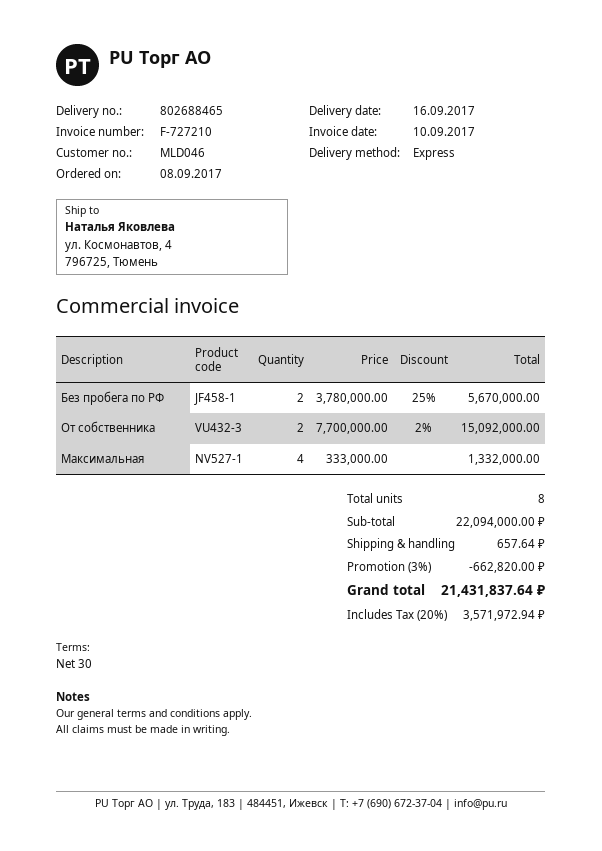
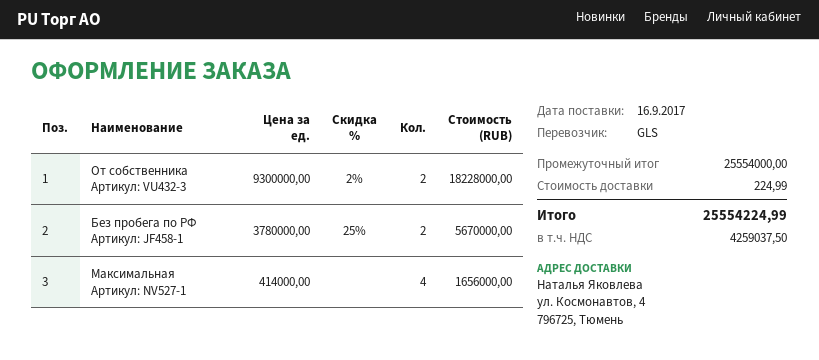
shipping method: express -> GLS
От собственника: 2 x 7700000.00 - 2% = 15092000.00 -> 2 x 9300000.00 - 2% = 18228000.00
Максимальная: 4 x 333000.00 = 1332000.00 -> 4 x 414000.00 = 1656000.00
subtotal: 22094000.00 -> 25554000.00
discount: 3% = 662820.00 -> none
shipping: 657.64 -> 224.99
tax: 3571972.94 -> 4259037.50
total: 21431837.64 -> 25554224.99

